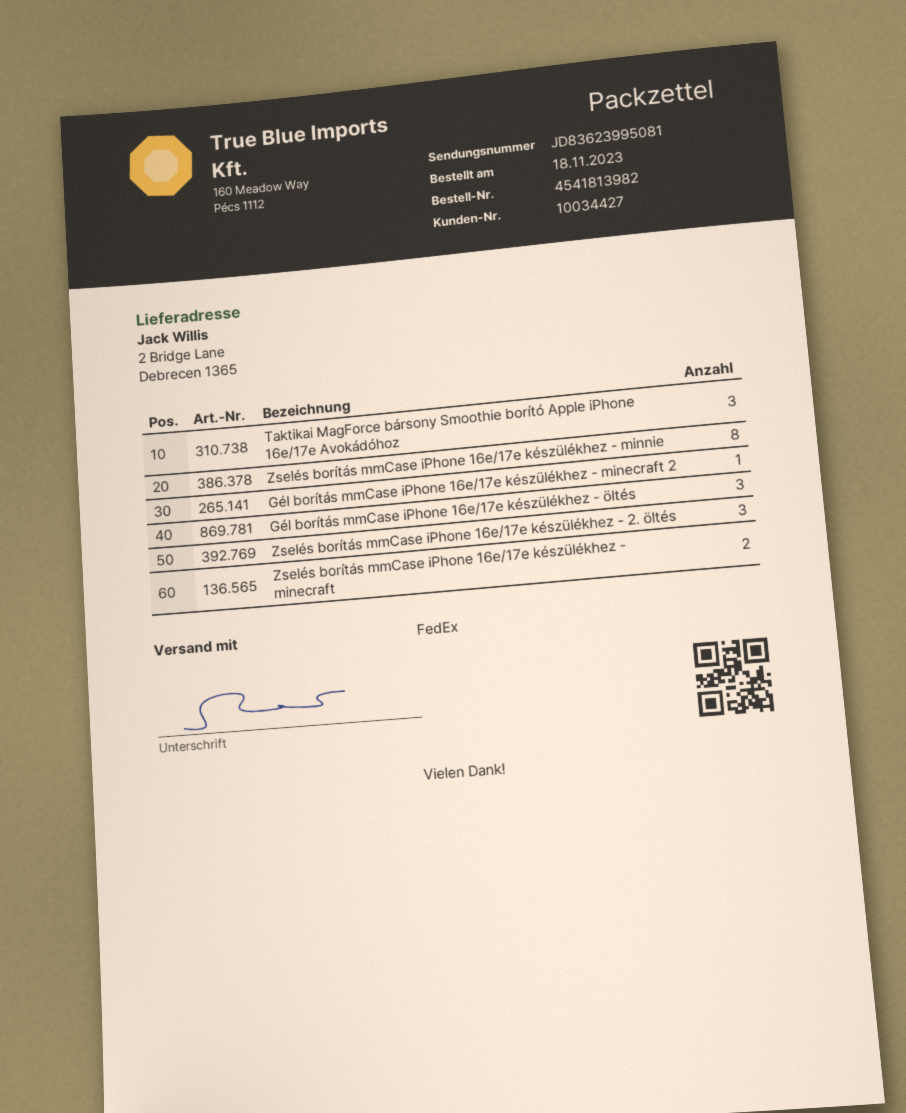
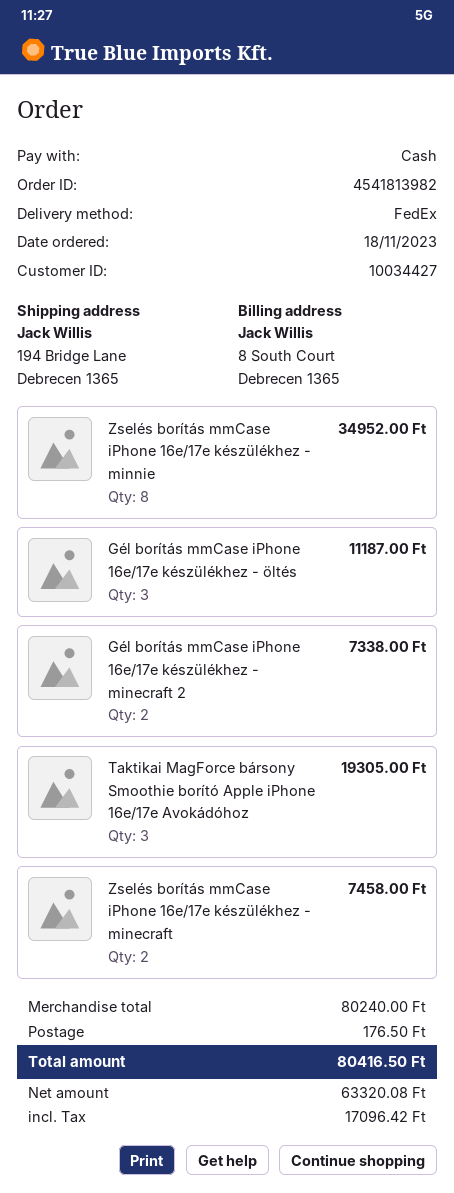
ship to: 2 Bridge Lane, Debrecen 1365 -> 194 Bridge Lane, Debrecen 1365
Gél borítás mmCase iPhone 16e/17e készülékhez - minecraft 2: 1 -> 2
Zselés borítás mmCase iPhone 16e/17e készülékhez - 2. öltés: 3 -> none

